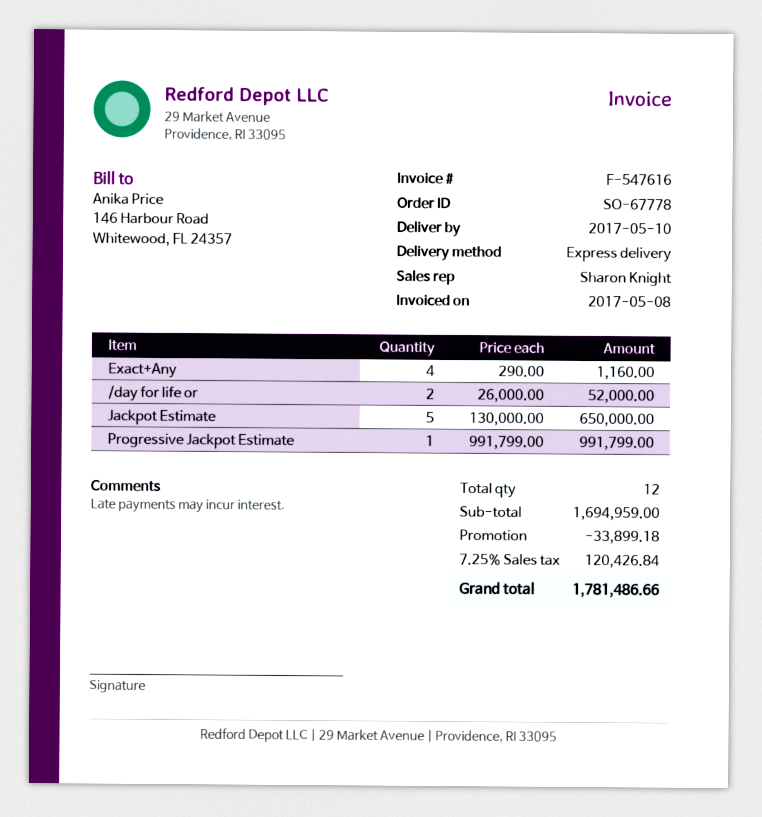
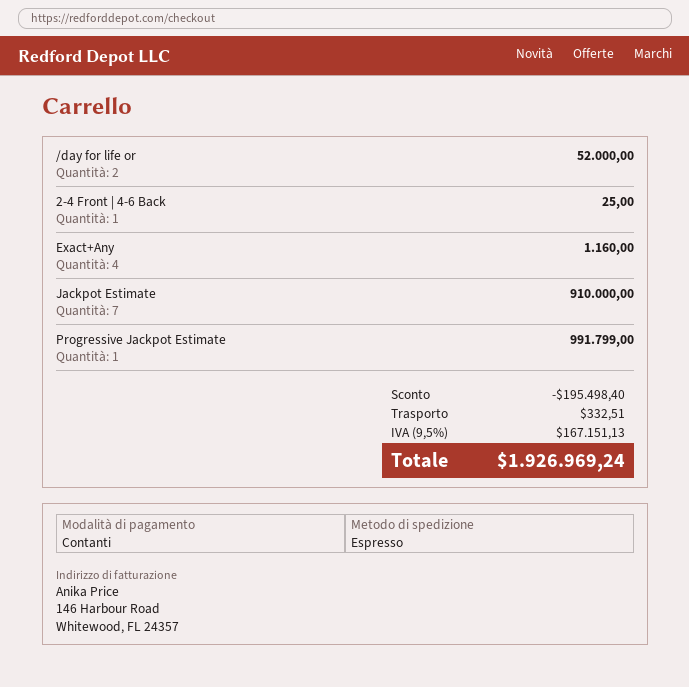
Jackpot Estimate: 5 for 650000.00 -> 7 for 910000.00
2‑4 Front | 4‑6 Back: none -> 1 for 25.00
discount: 33899.18 -> 195498.40
shipping: none -> 332.51
tax: 7.25% = 120426.84 -> 9.5% = 167151.13
total: 1781486.66 -> 1926969.24

